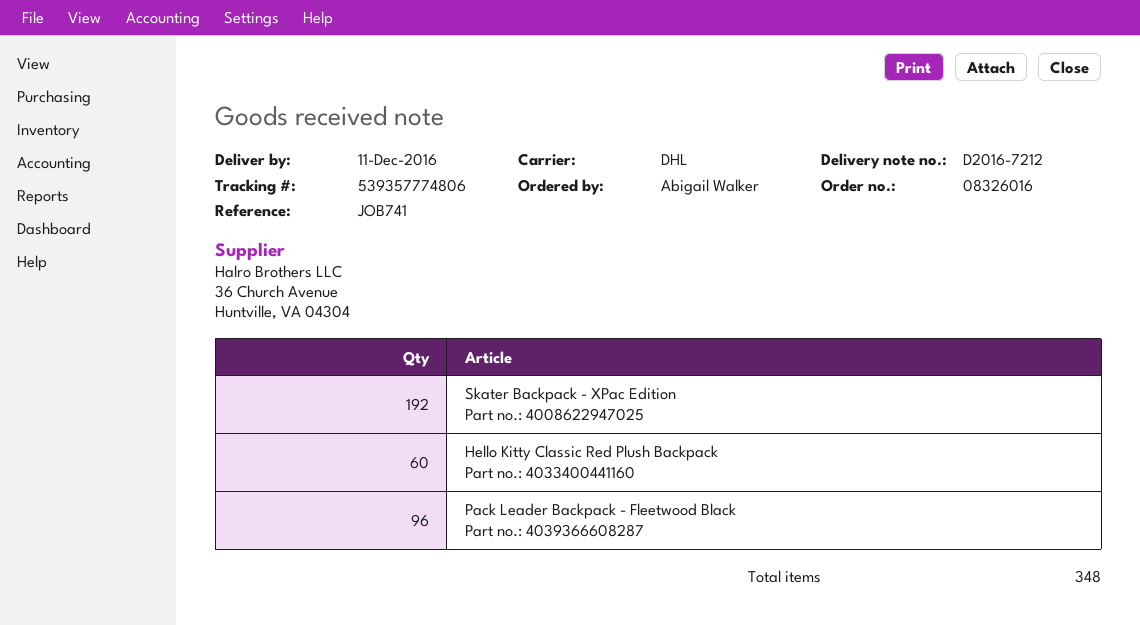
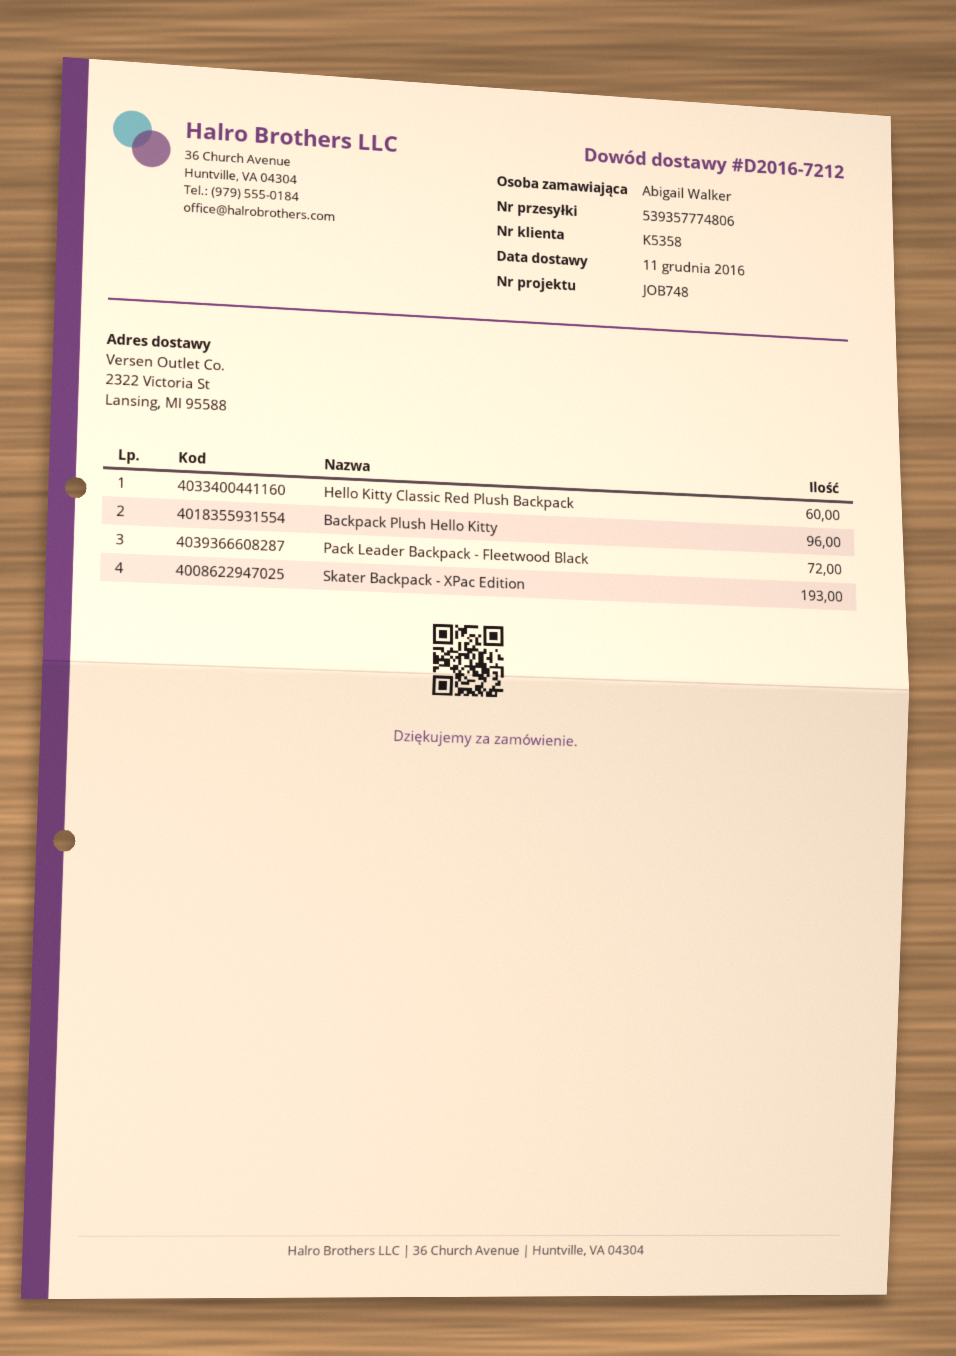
reference: JOB741 -> JOB748
Skater Backpack - XPac Edition: 192 -> 193
Pack Leader Backpack - Fleetwood Black: 96 -> 72
Backpack Plush Hello Kitty: none -> 96

